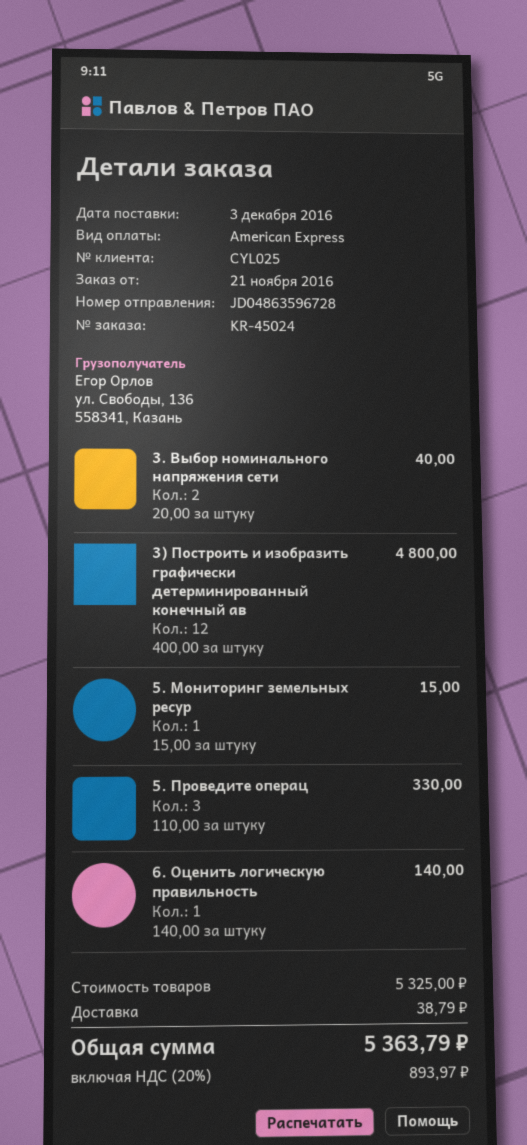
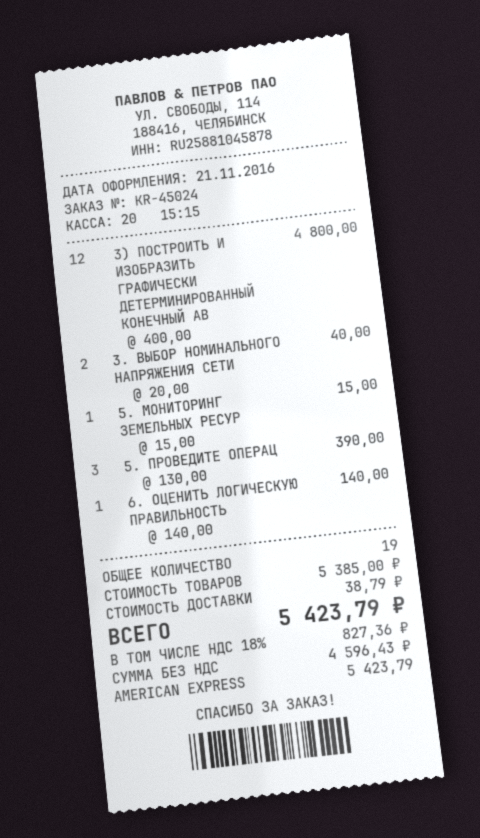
5. Проведите операц: 3 x 110.00 = 330.00 -> 3 x 130.00 = 390.00
subtotal: 5325.00 -> 5385.00
tax: 20% = 893.97 -> 18% = 827.36
total: 5363.79 -> 5423.79

